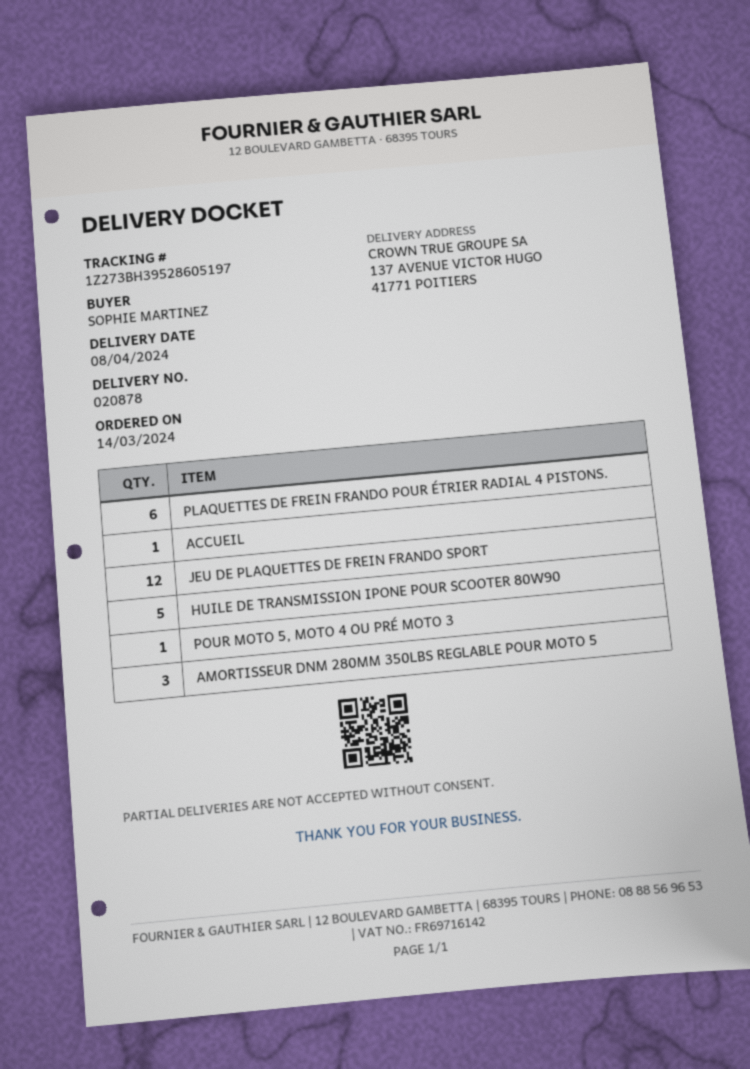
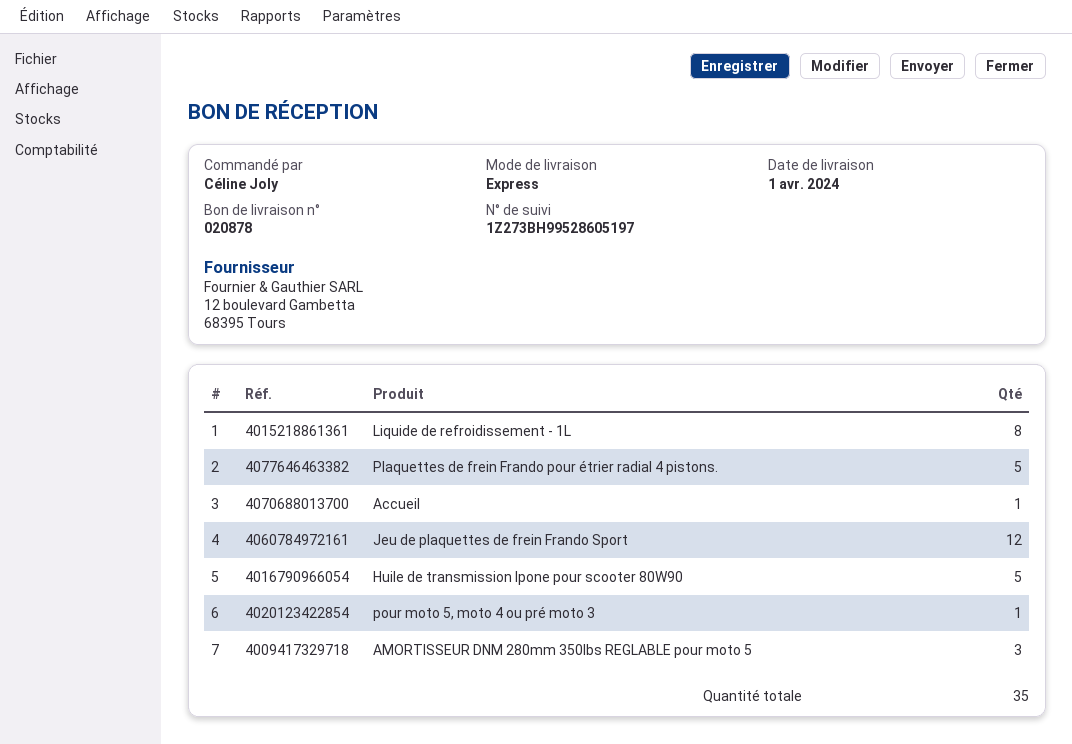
delivery date: 2024-04-08 -> 2024-04-01
ordered by: SOPHIE MARTINEZ -> Céline Joly
tracking number: 1Z273BH39528605197 -> 1Z273BH99528605197
PLAQUETTES DE FREIN FRANDO POUR ÉTRIER RADIAL 4 PISTONS.: 6 -> 5
Liquide de refroidissement - 1L: none -> 8

